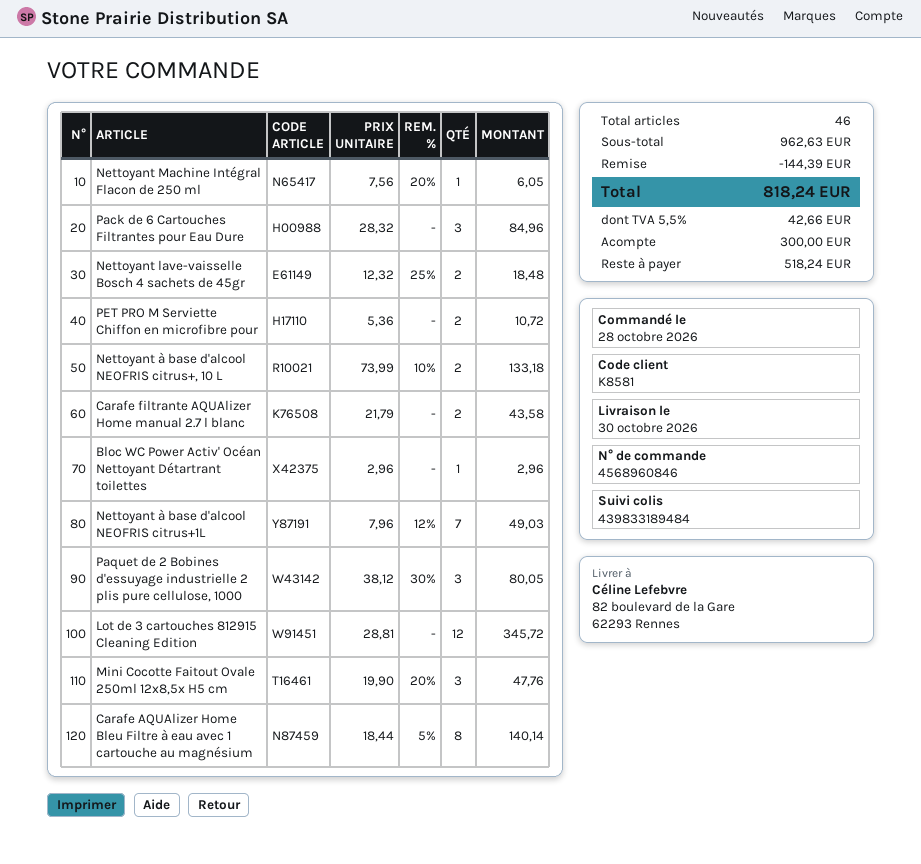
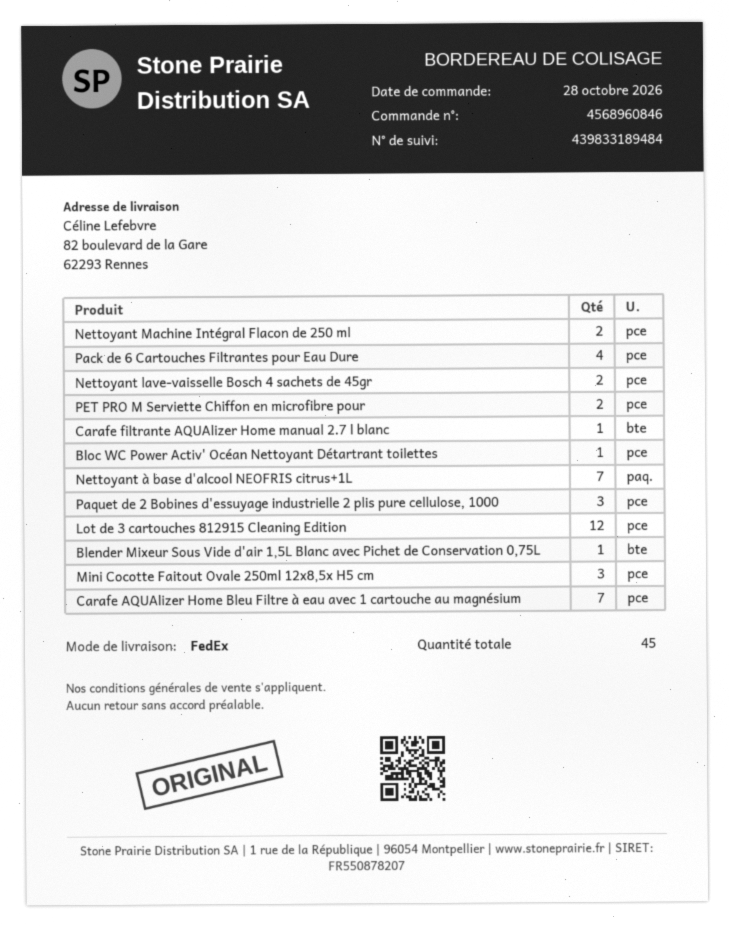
Nettoyant Machine Intégral Flacon de 250 ml: 1 -> 2
Pack de 6 Cartouches Filtrantes pour Eau Dure: 3 -> 4
Nettoyant à base d'alcool NEOFRIS citrus+, 10 L: 2 -> none
Carafe filtrante AQUAlizer Home manual 2.7 l blanc: 2 -> 1
Carafe AQUAlizer Home Bleu Filtre à eau avec 1 cartouche au magnésium: 8 -> 7
Blender Mixeur Sous Vide d'air 1,5L Blanc avec Pichet de Conservation 0,75L: none -> 1
total quantity: 46 -> 45

